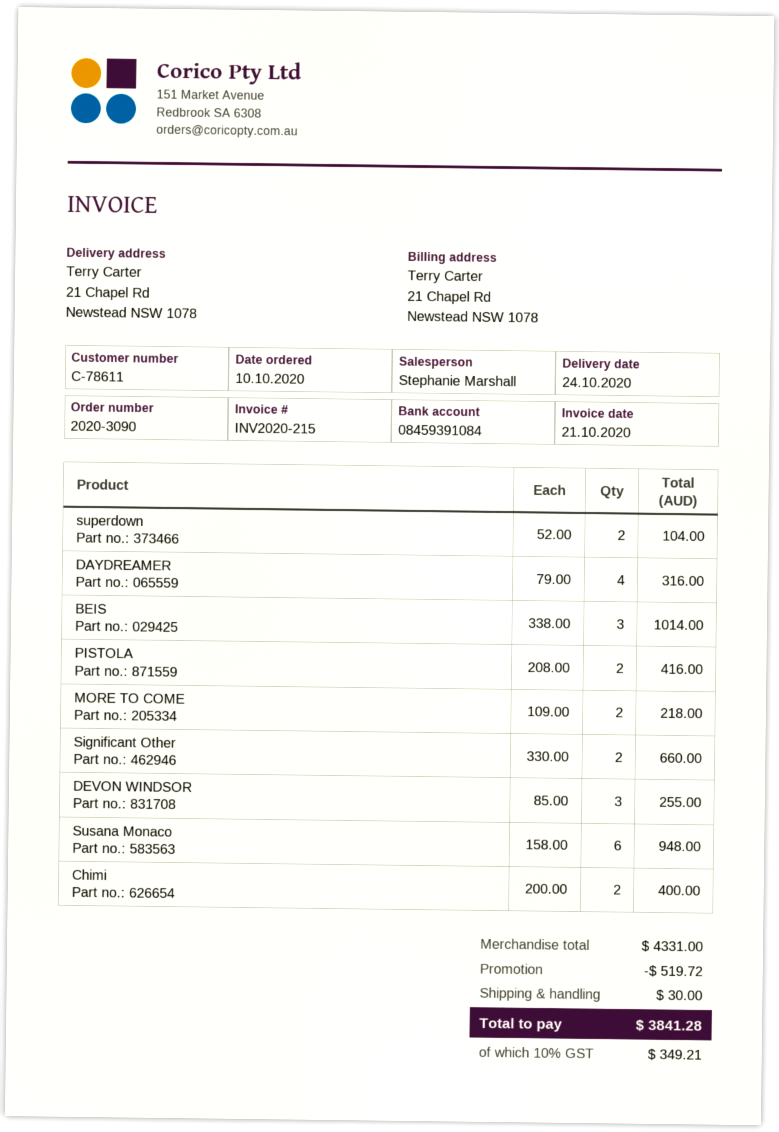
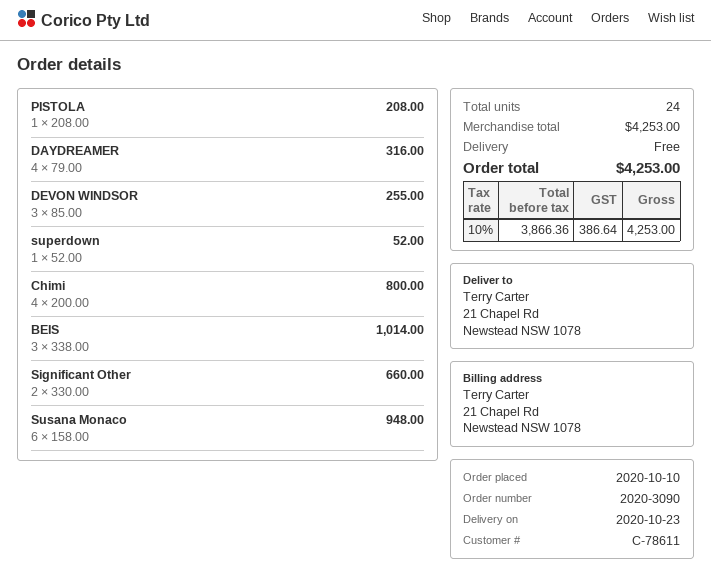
delivery date: 2020-10-24 -> 2020-10-23
superdown: 2 x 52.00 = 104.00 -> 1 x 52.00 = 52.00
PISTOLA: 2 x 208.00 = 416.00 -> 1 x 208.00 = 208.00
MORE TO COME: 2 x 109.00 = 218.00 -> none
Chimi: 2 x 200.00 = 400.00 -> 4 x 200.00 = 800.00
subtotal: 4331.00 -> 4253.00
discount: 519.72 -> none
shipping: 30.00 -> 0.00
tax: 10% = 349.21 -> 10% = 386.64
total: 3841.28 -> 4253.00

